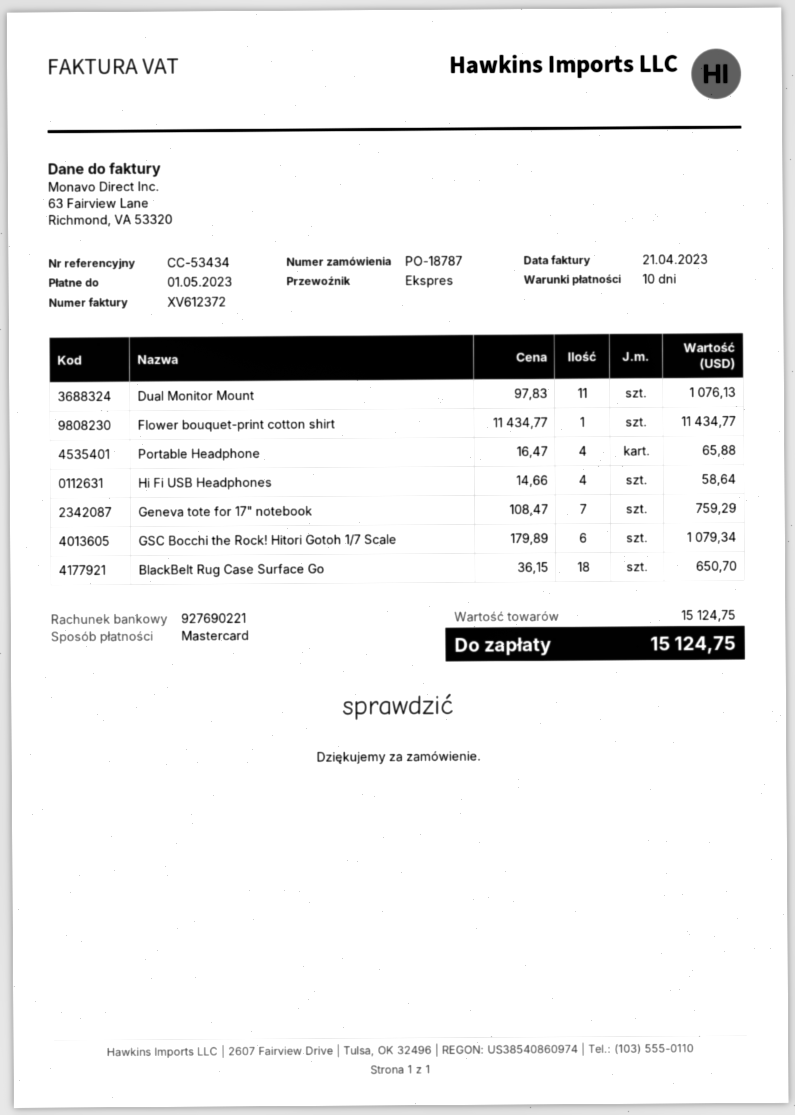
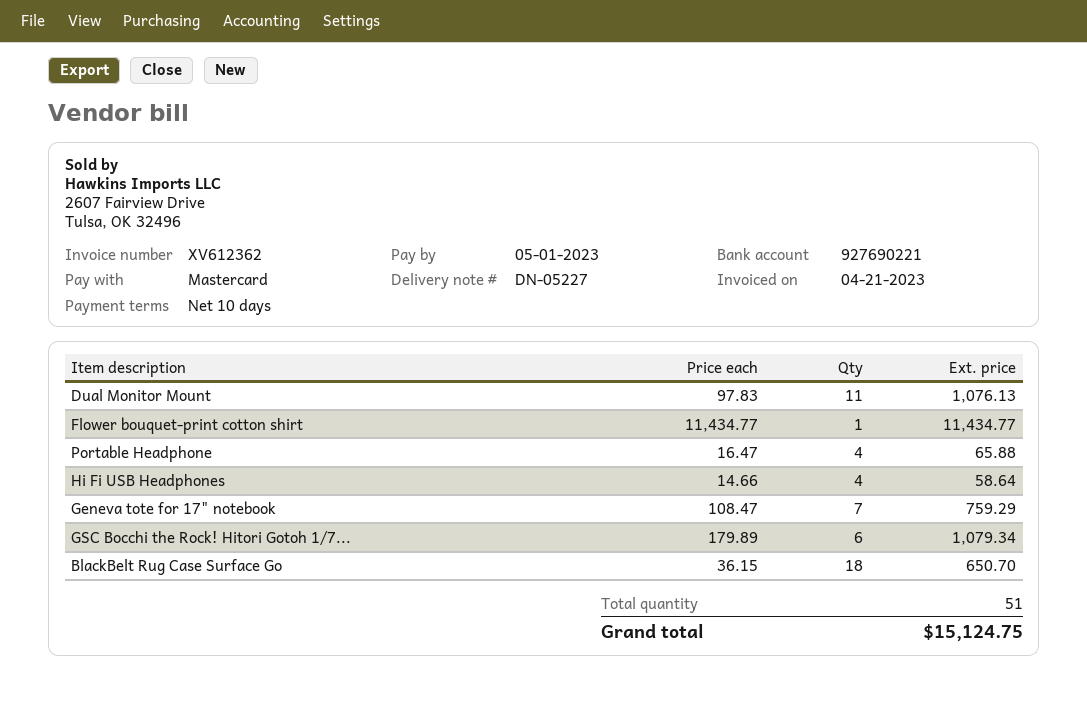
invoice number: XV612372 -> XV612362

